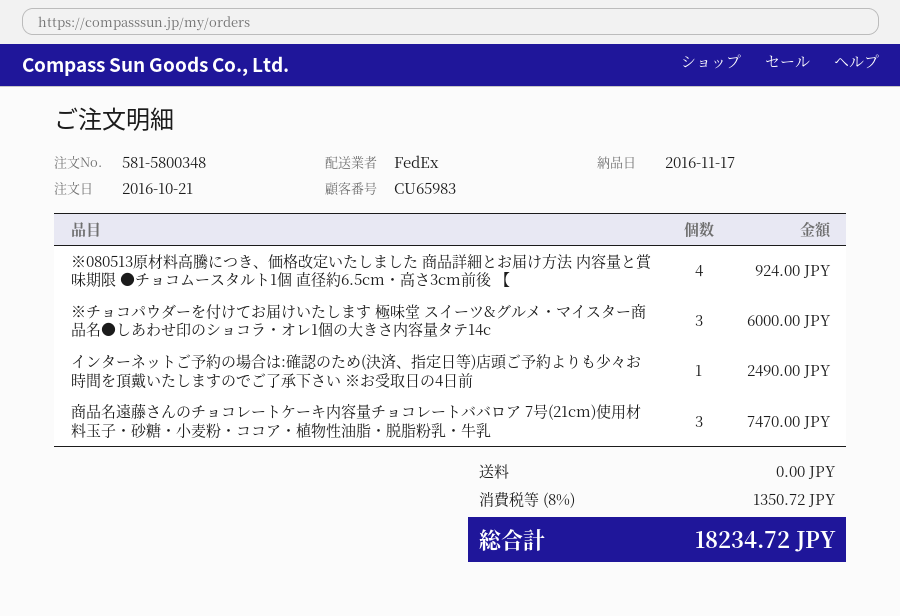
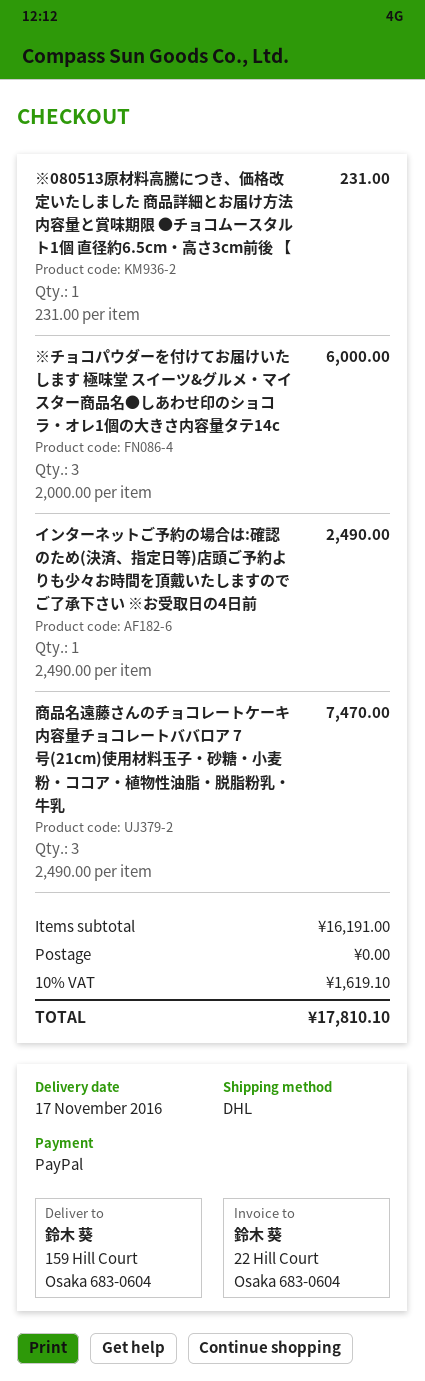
shipping method: FedEx -> DHL
※080513原材料高騰につき、価格改定いたしました 商品詳細とお届け方法 内容量と賞味期限 ●チョコムースタルト1個 直径約6.5cm・高さ3cm前後 【: 4 for 924.00 -> 1 for 231.00
tax: 8% = 1350.72 -> 10% = 1619.10
total: 18234.72 -> 17810.10

